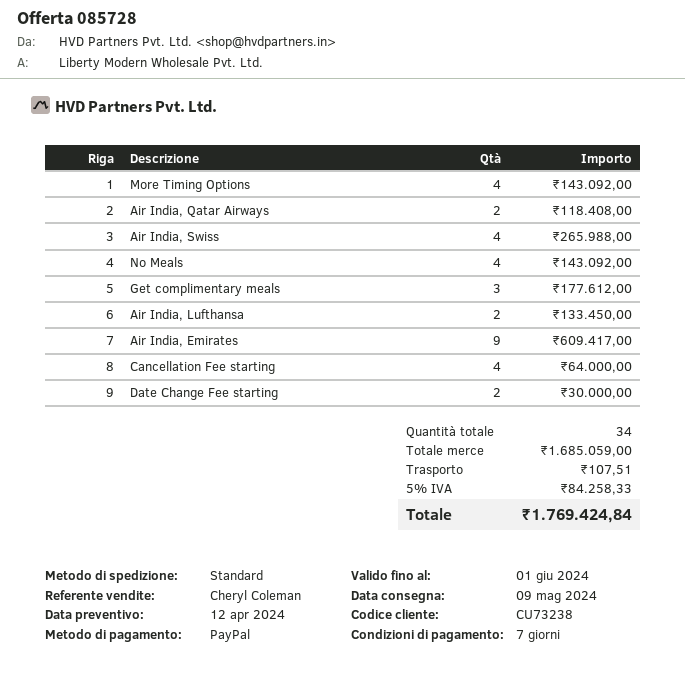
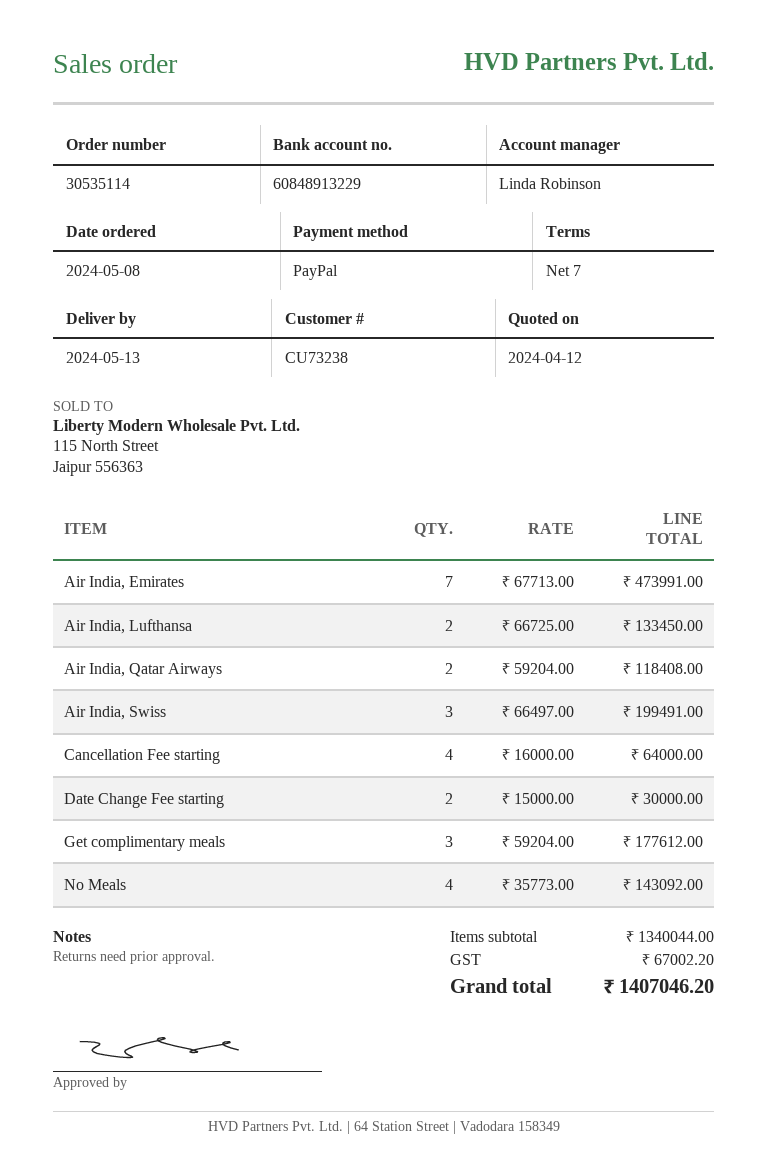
delivery date: 2024-05-09 -> 2024-05-13
sales rep: Cheryl Coleman -> Linda Robinson
More Timing Options: 4 for 143092.00 -> none
Air India, Swiss: 4 for 265988.00 -> 3 for 199491.00
Air India, Emirates: 9 for 609417.00 -> 7 for 473991.00
subtotal: 1685059.00 -> 1340044.00
shipping: 107.51 -> none
tax: 84258.33 -> 67002.20
total: 1769424.84 -> 1407046.20

